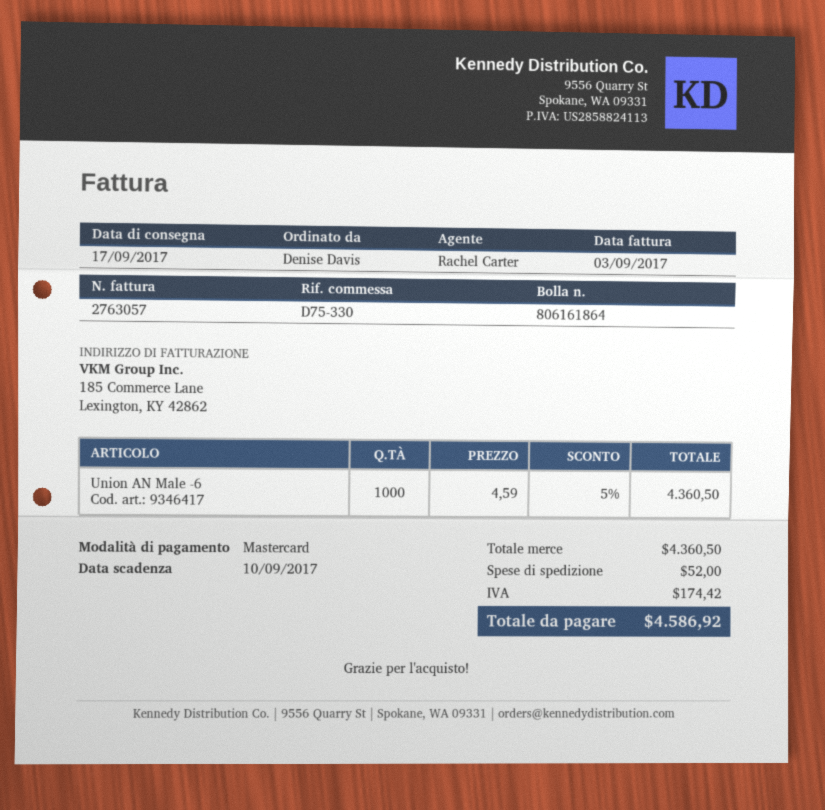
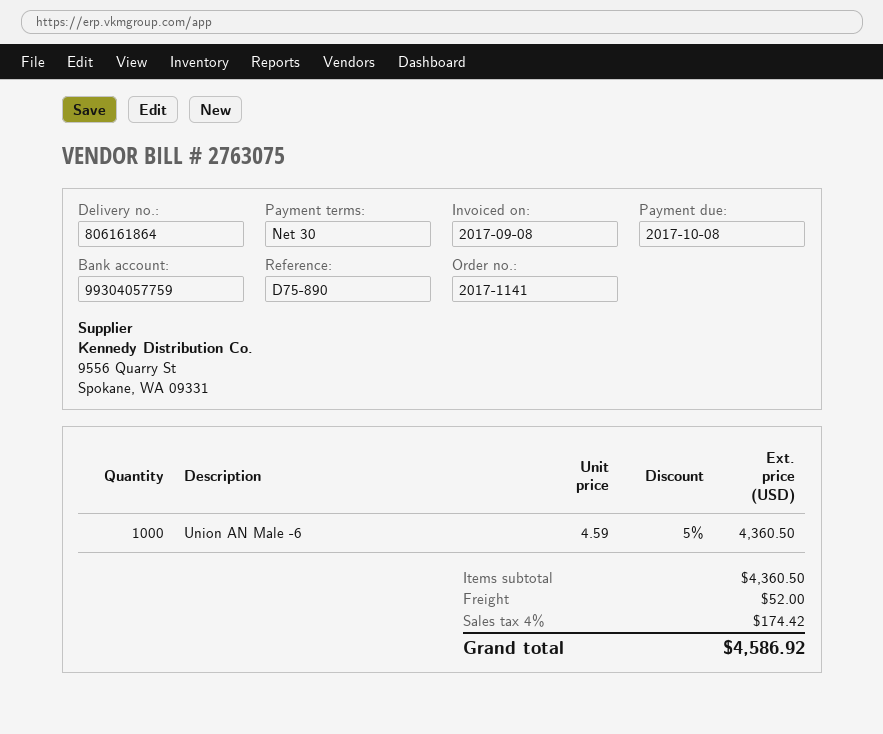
invoice number: 2763057 -> 2763075
invoice date: 2017-09-03 -> 2017-09-08
due date: 2017-09-10 -> 2017-10-08
reference: D75-330 -> D75-890

